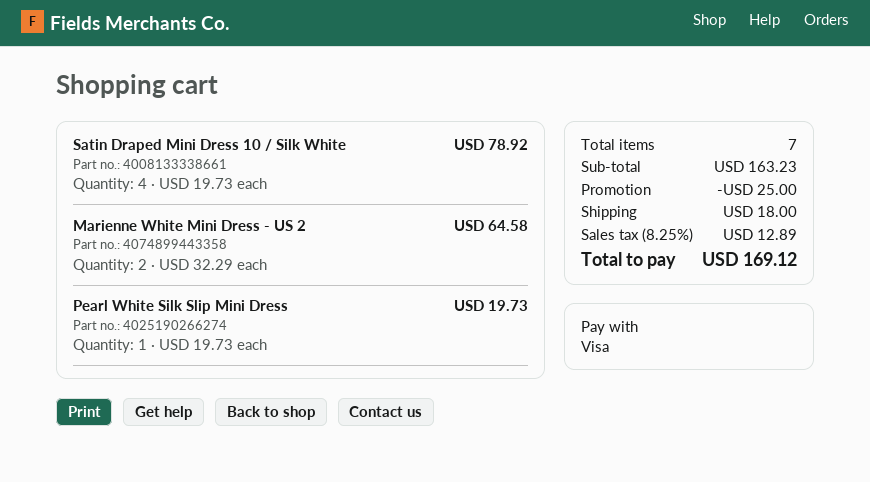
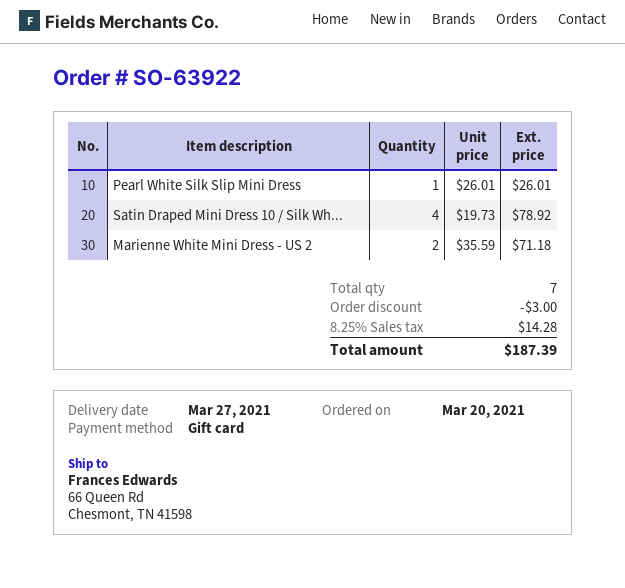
payment method: Visa -> gift card
Marienne White Mini Dress - US 2: 2 x 32.29 = 64.58 -> 2 x 35.59 = 71.18
Pearl White Silk Slip Mini Dress: 1 x 19.73 = 19.73 -> 1 x 26.01 = 26.01
discount: 25.00 -> 3.00
shipping: 18.00 -> none
tax: 8.25% = 12.89 -> 8.25% = 14.28
total: 169.12 -> 187.39

